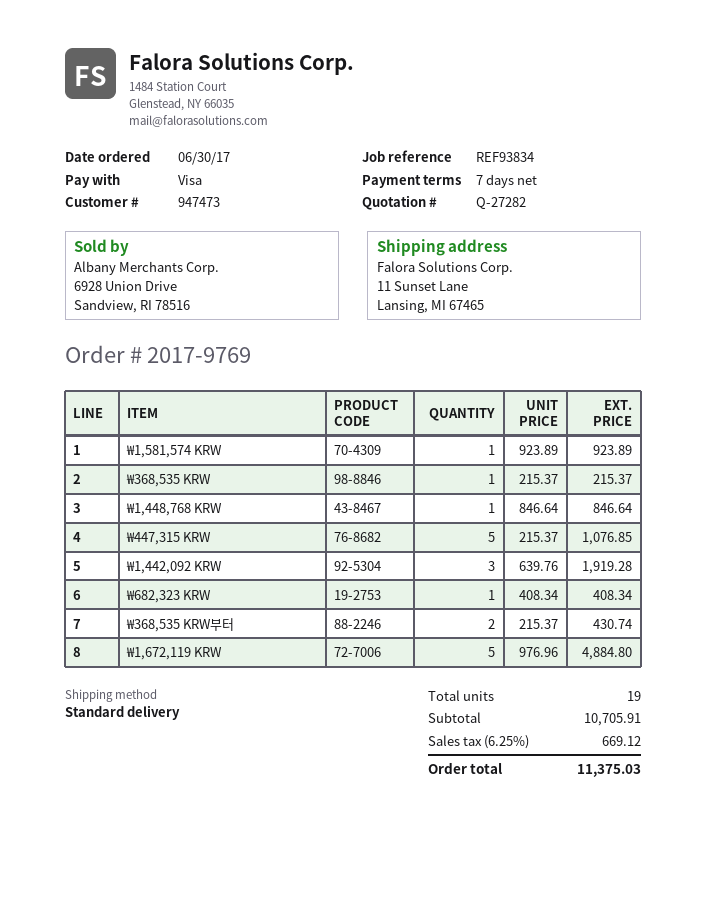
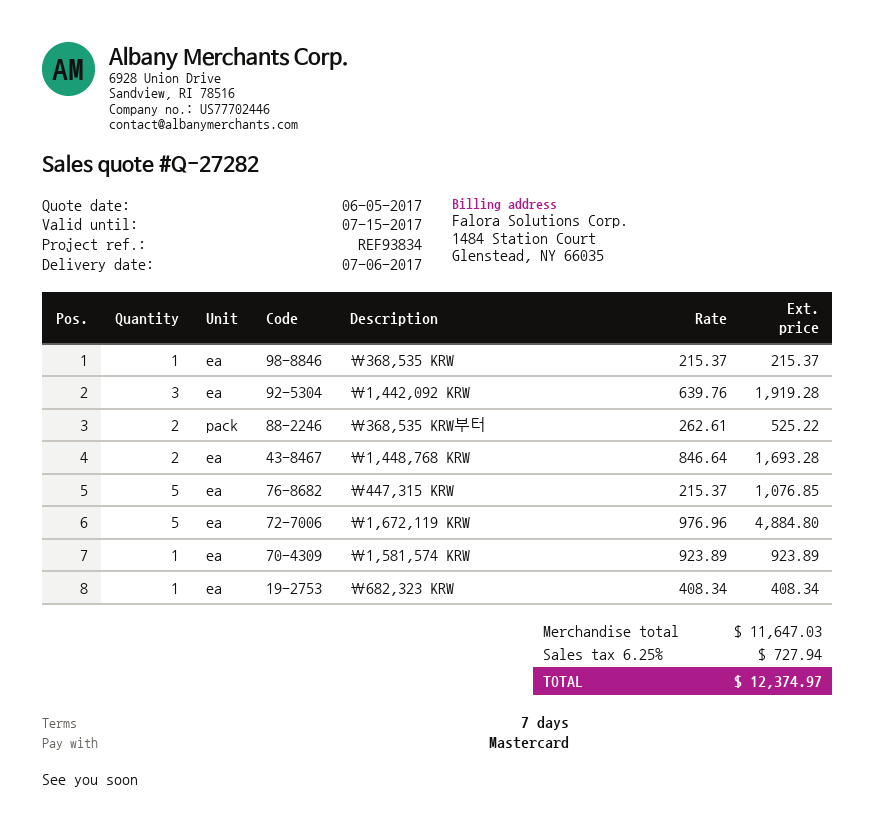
payment method: Visa -> Mastercard
₩1,448,768 KRW: 1 x 846.64 = 846.64 -> 2 x 846.64 = 1693.28
₩368,535 KRW부터: 2 x 215.37 = 430.74 -> 2 x 262.61 = 525.22
subtotal: 10705.91 -> 11647.03
tax: 6.25% = 669.12 -> 6.25% = 727.94
total: 11375.03 -> 12374.97

